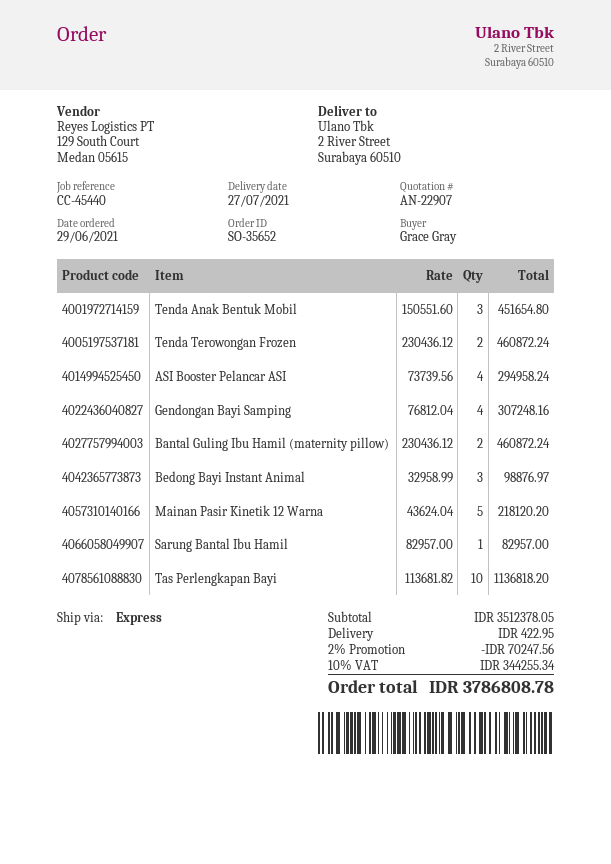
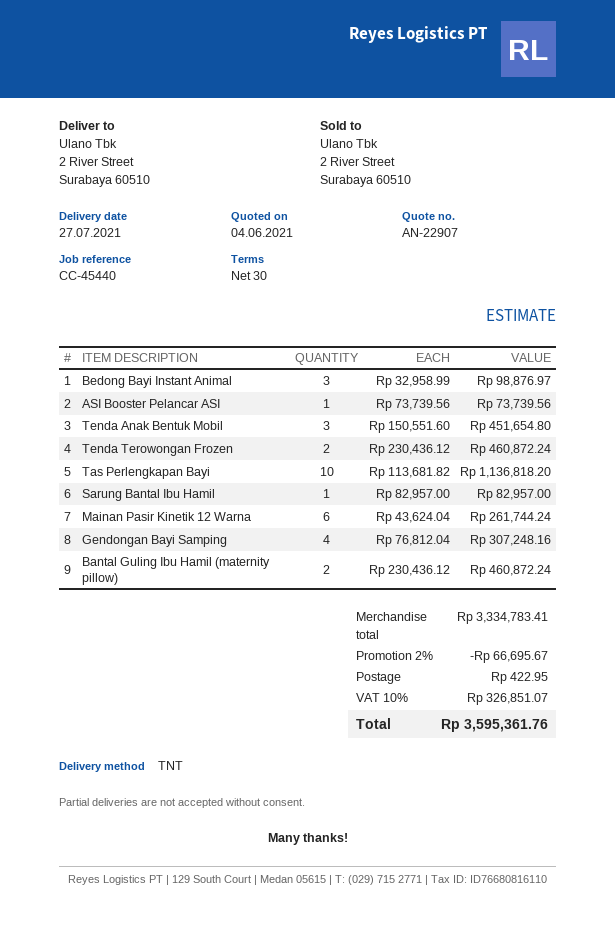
shipping method: express -> TNT
ASI Booster Pelancar ASI: 4 x 73739.56 = 294958.24 -> 1 x 73739.56 = 73739.56
Mainan Pasir Kinetik 12 Warna: 5 x 43624.04 = 218120.20 -> 6 x 43624.04 = 261744.24
subtotal: 3512378.05 -> 3334783.41
discount: 2% = 70247.56 -> 2% = 66695.67
tax: 10% = 344255.34 -> 10% = 326851.07
total: 3786808.78 -> 3595361.76

